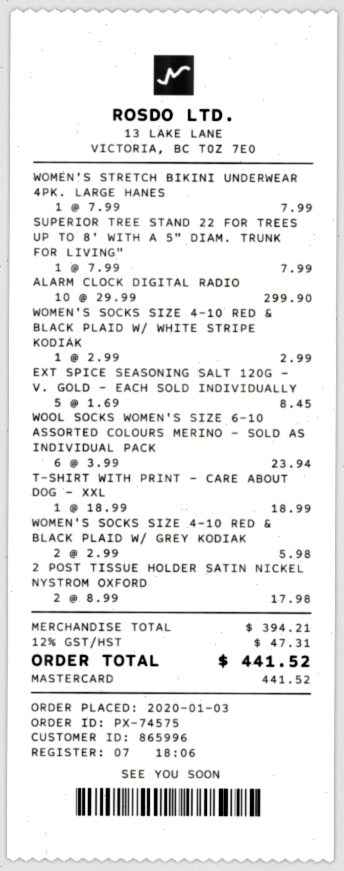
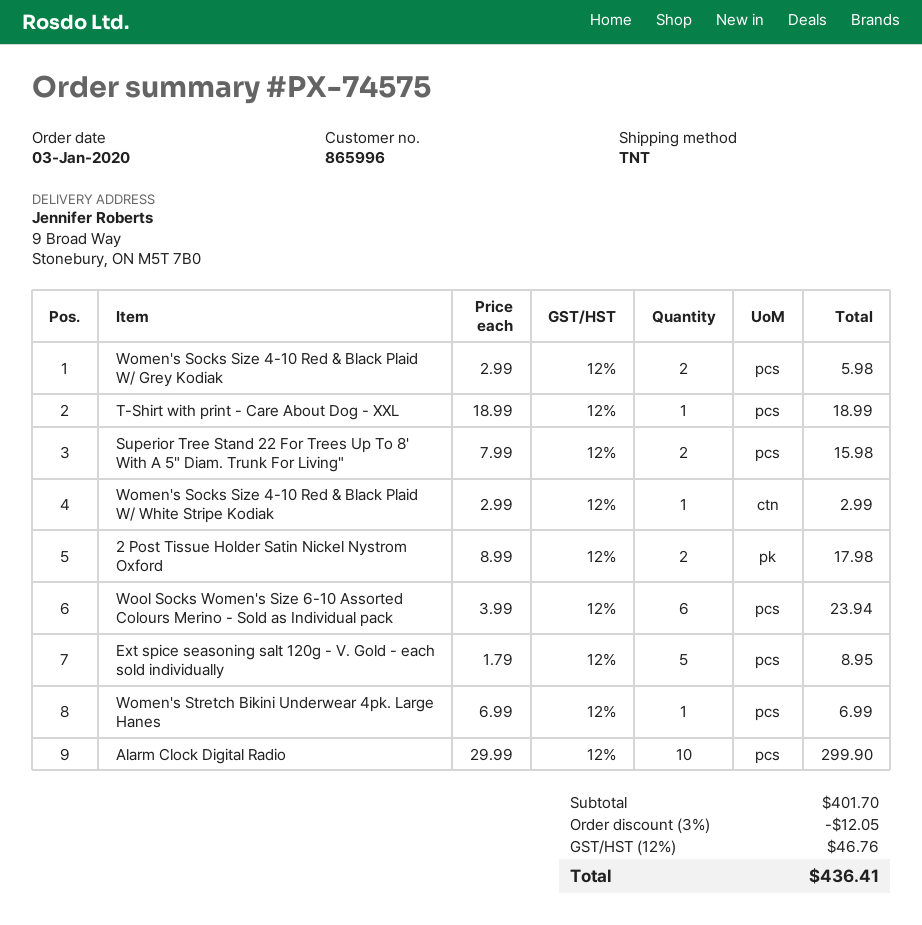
WOMEN'S STRETCH BIKINI UNDERWEAR 4PK. LARGE HANES: 1 x 7.99 = 7.99 -> 1 x 6.99 = 6.99
SUPERIOR TREE STAND 22 FOR TREES UP TO 8' WITH A 5" DIAM. TRUNK FOR LIVING": 1 x 7.99 = 7.99 -> 2 x 7.99 = 15.98
EXT SPICE SEASONING SALT 120G - V. GOLD - EACH SOLD INDIVIDUALLY: 5 x 1.69 = 8.45 -> 5 x 1.79 = 8.95
subtotal: 394.21 -> 401.70
discount: none -> 3% = 12.05
tax: 12% = 47.31 -> 12% = 46.76
total: 441.52 -> 436.41

